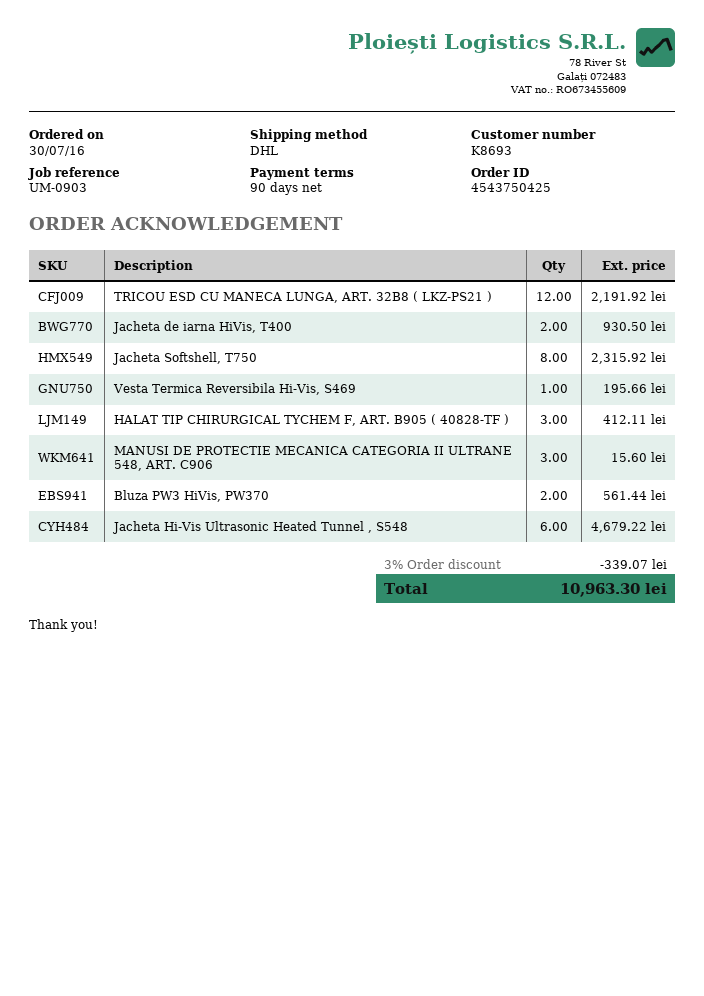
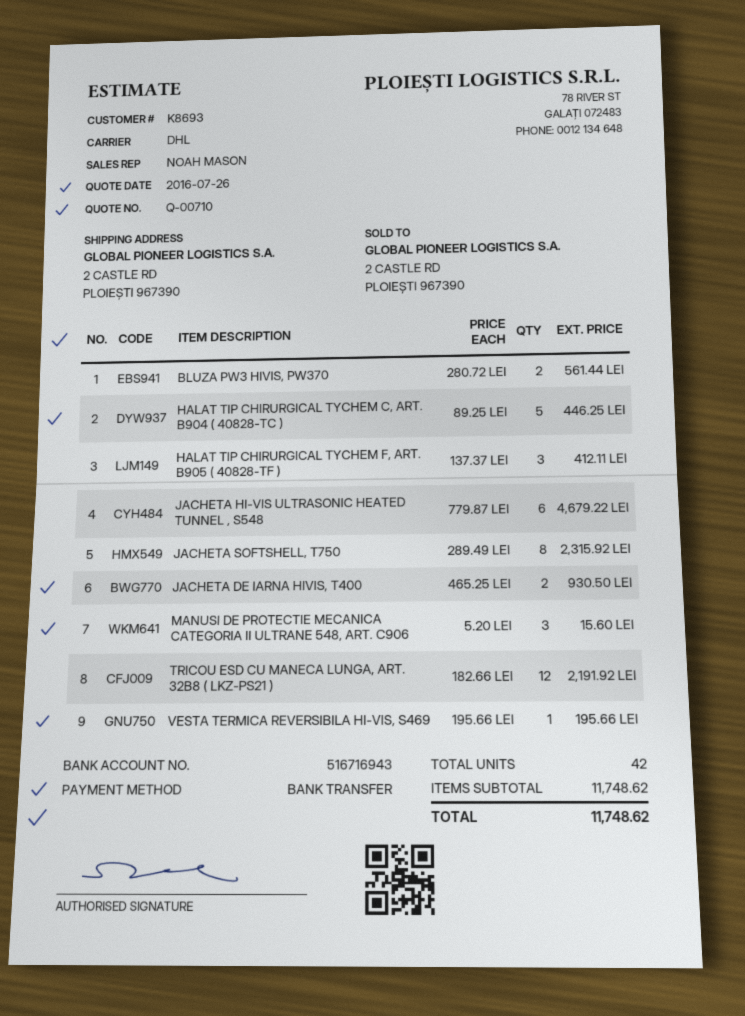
HALAT TIP CHIRURGICAL TYCHEM C, ART. B904 ( 40828-TC ): none -> 5 for 446.25
discount: 3% = 339.07 -> none
total: 10963.30 -> 11748.62

